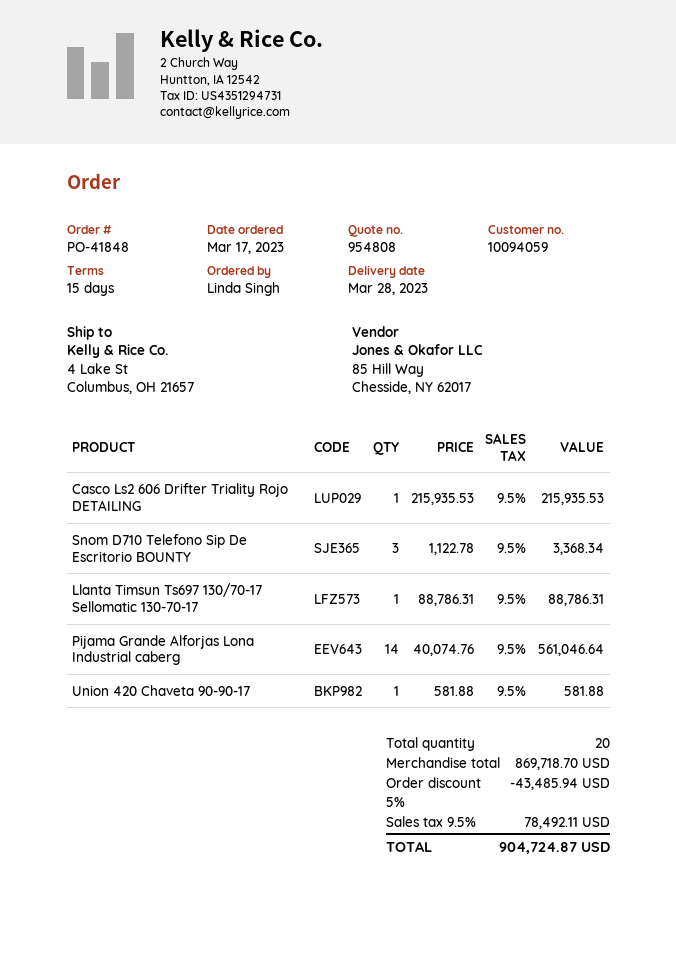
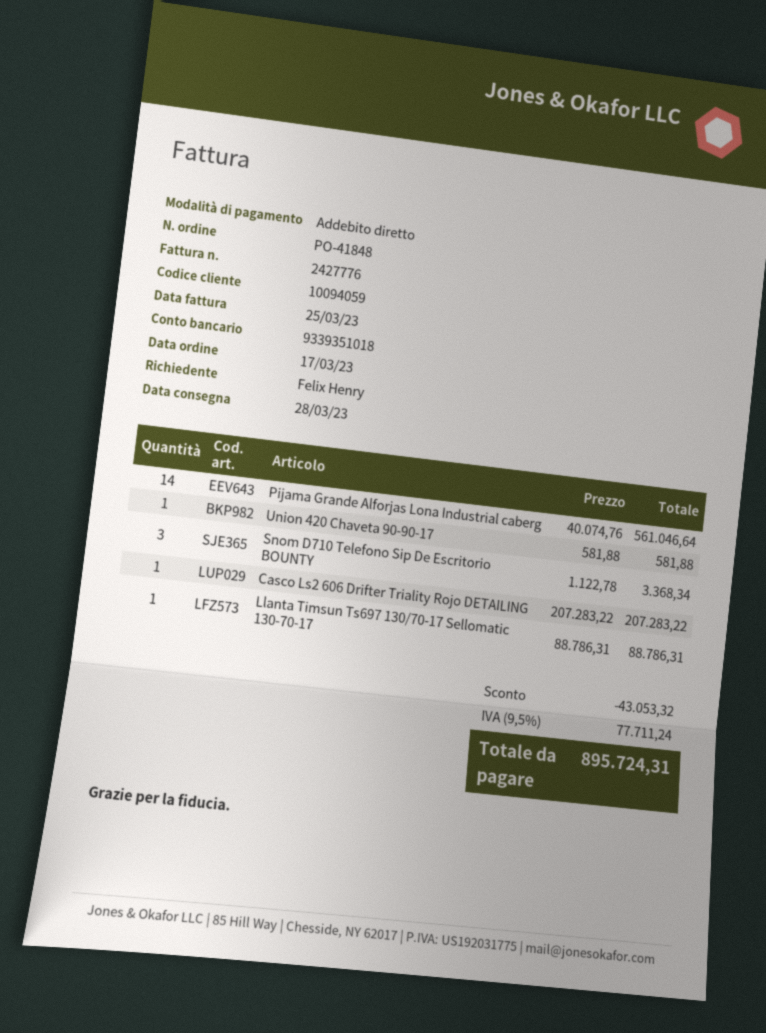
ordered by: Linda Singh -> Felix Henry
Casco Ls2 606 Drifter Triality Rojo DETAILING: 1 x 215935.53 = 215935.53 -> 1 x 207283.22 = 207283.22
discount: 43485.94 -> 43053.32
tax: 9.5% = 78492.11 -> 9.5% = 77711.24
total: 904724.87 -> 895724.31

